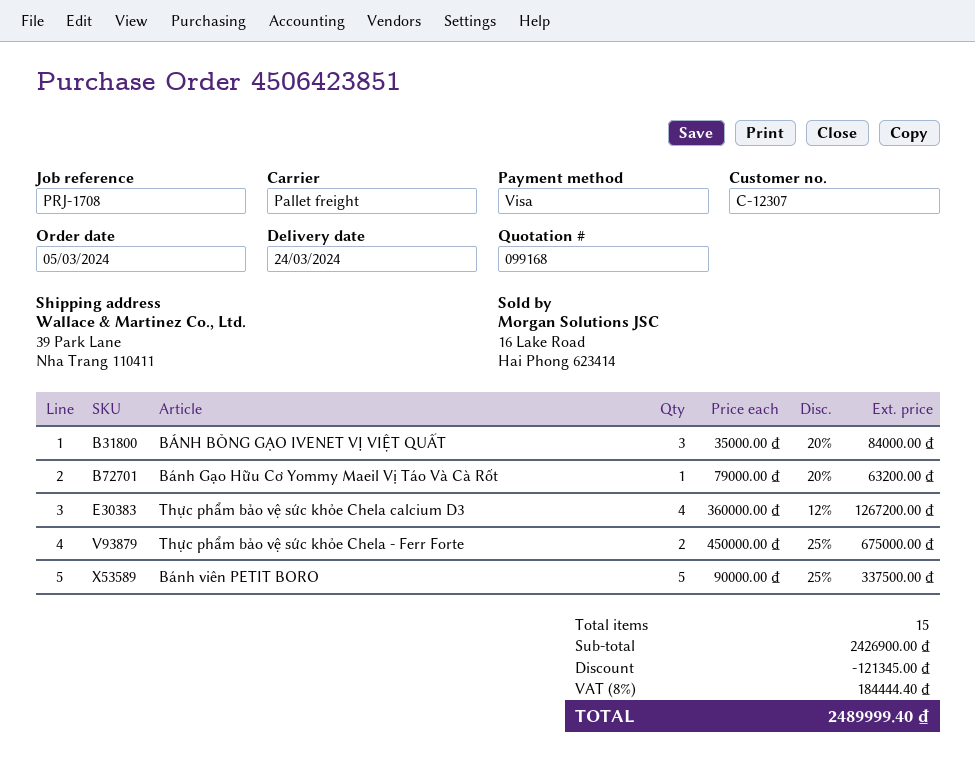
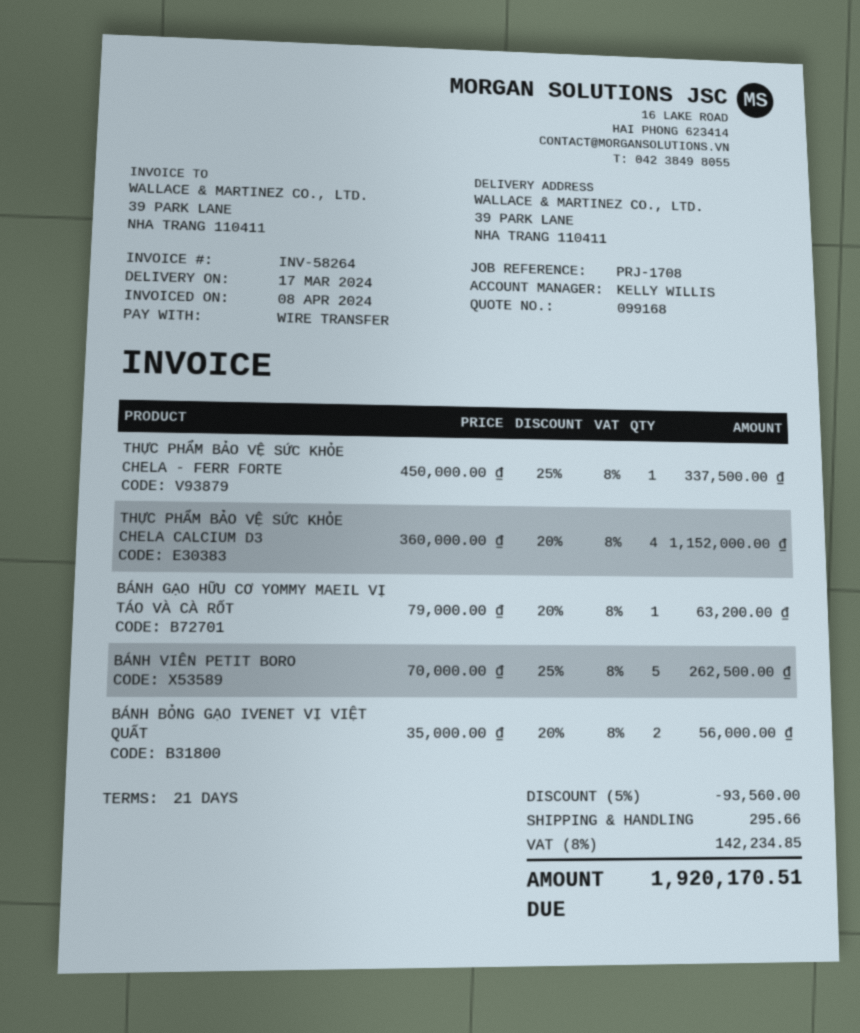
delivery date: 2024-03-24 -> 2024-03-17
payment method: Visa -> bank transfer
BÁNH BỎNG GẠO IVENET VỊ VIỆT QUẤT: 3 x 35000.00 - 20% = 84000.00 -> 2 x 35000.00 - 20% = 56000.00
Thực phẩm bảo vệ sức khỏe Chela calcium D3: 4 x 360000.00 - 12% = 1267200.00 -> 4 x 360000.00 - 20% = 1152000.00
Thực phẩm bảo vệ sức khỏe Chela - Ferr Forte: 2 x 450000.00 - 25% = 675000.00 -> 1 x 450000.00 - 25% = 337500.00
Bánh viên PETIT BORO: 5 x 90000.00 - 25% = 337500.00 -> 5 x 70000.00 - 25% = 262500.00
discount: 121345.00 -> 93560.00
shipping: none -> 295.66
tax: 8% = 184444.40 -> 8% = 142234.85
total: 2489999.40 -> 1920170.51

